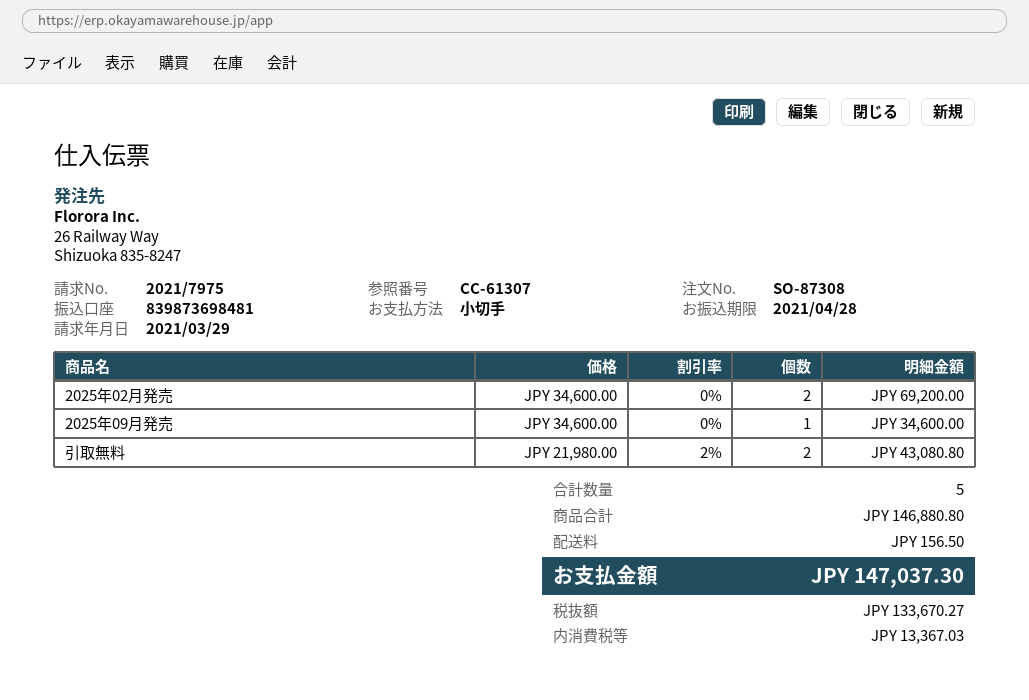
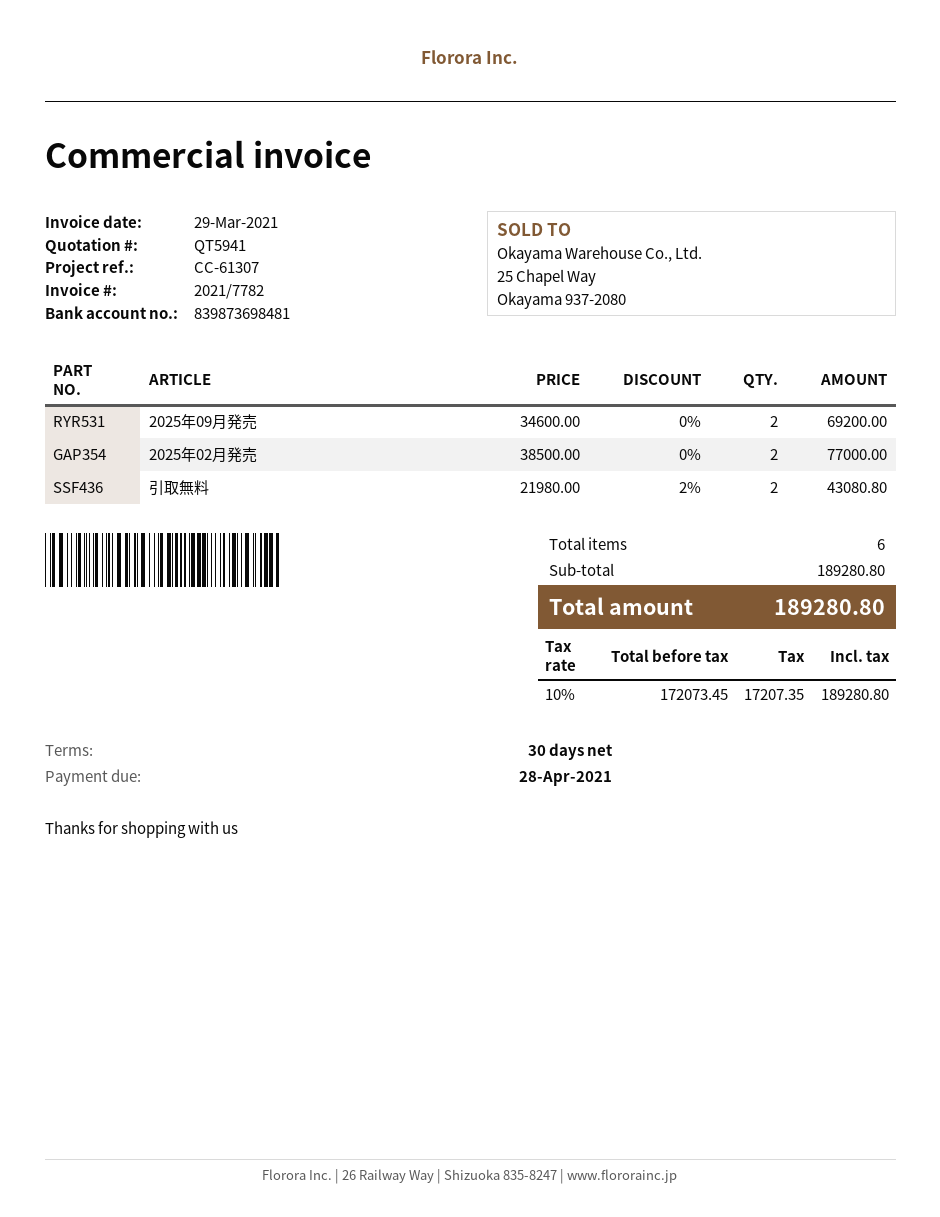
invoice number: 2021/7975 -> 2021/7782
2025年02月発売: 2 x 34600.00 = 69200.00 -> 2 x 38500.00 = 77000.00
2025年09月発売: 1 x 34600.00 = 34600.00 -> 2 x 34600.00 = 69200.00
total quantity: 5 -> 6
subtotal: 146880.80 -> 189280.80
shipping: 156.50 -> none
net: 133670.27 -> 172073.45
tax: 13367.03 -> 17207.35
total: 147037.30 -> 189280.80

